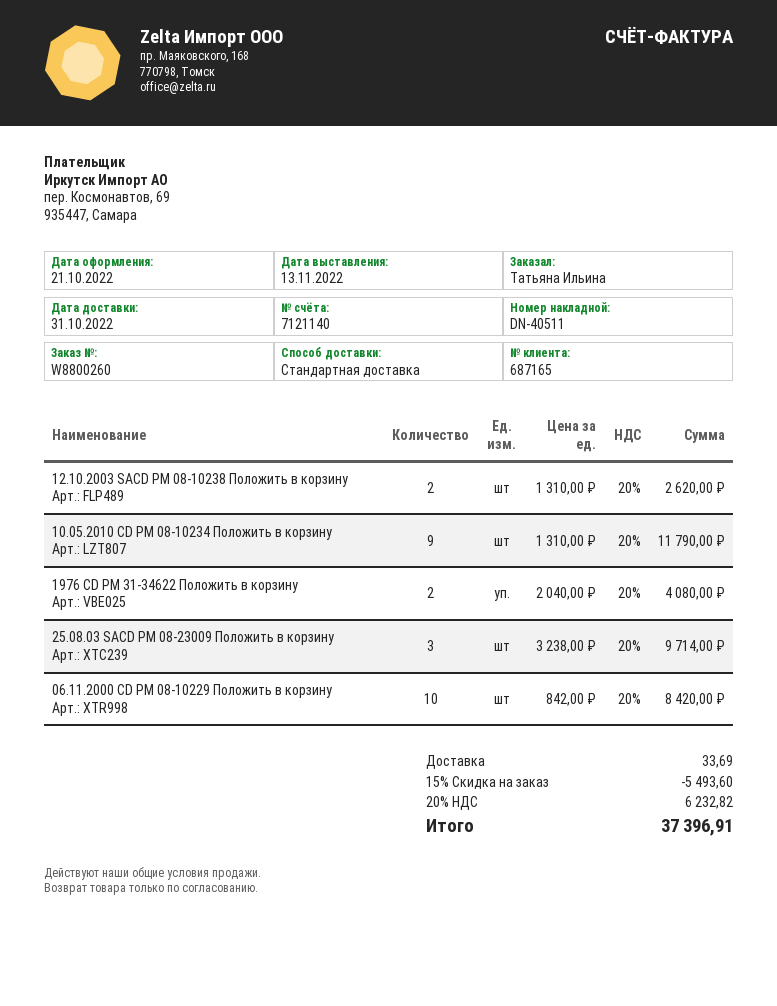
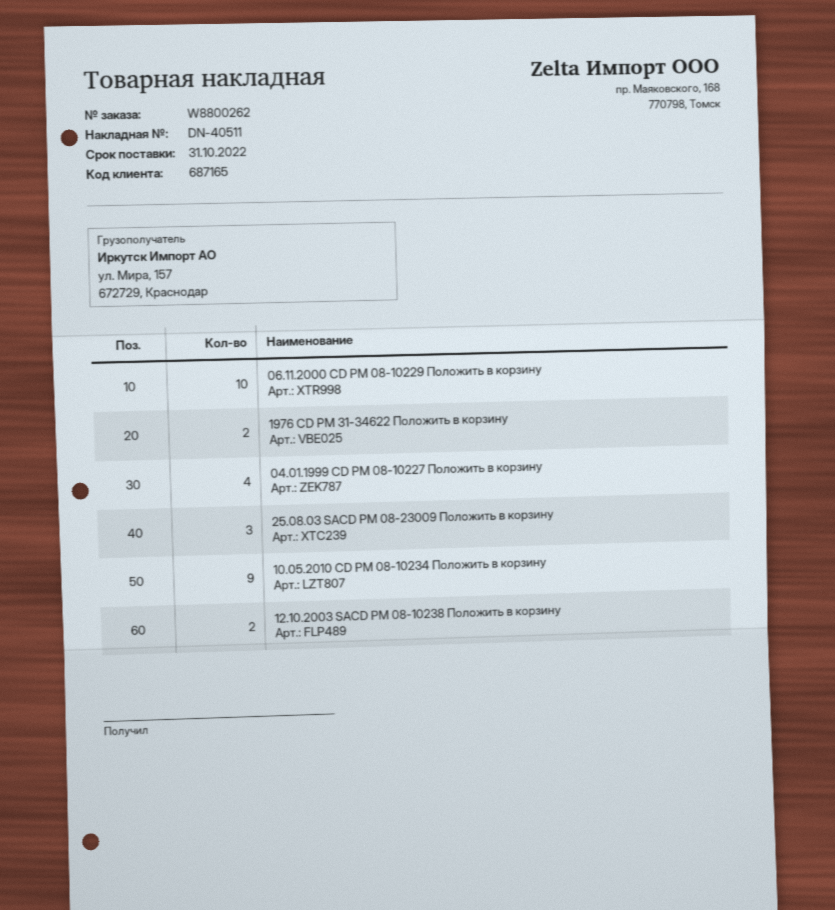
order number: W8800260 -> W8800262
04.01.1999 CD PM 08-10227 Положить в корзину: none -> 4

